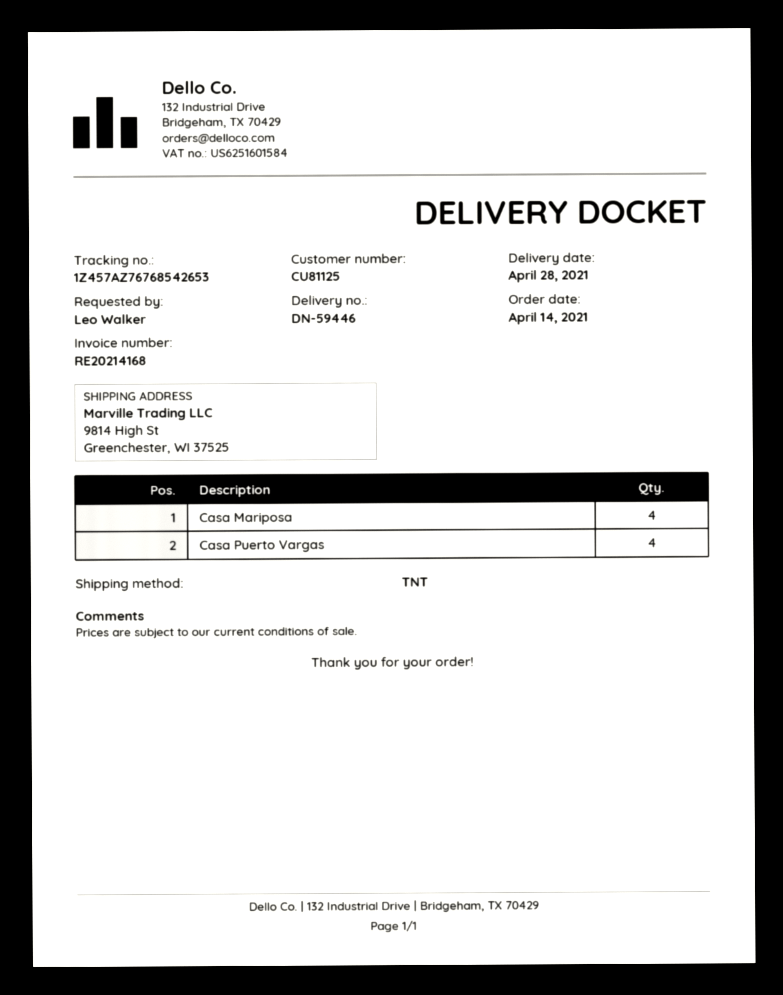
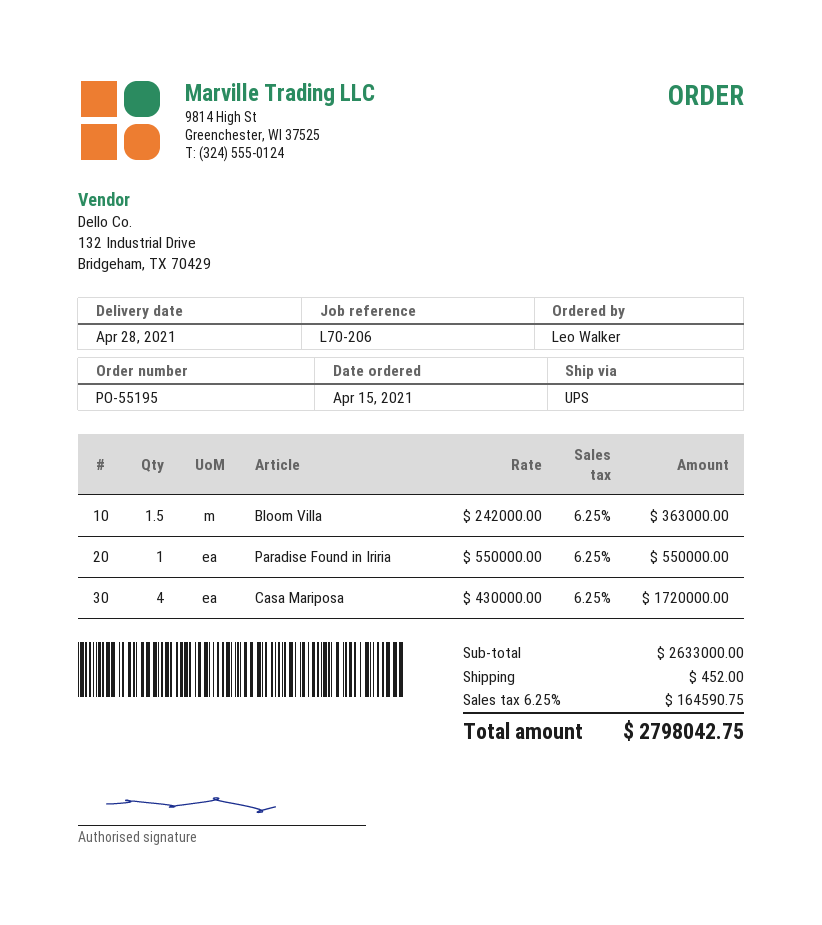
order date: 2021-04-14 -> 2021-04-15
shipping method: TNT -> UPS
Casa Puerto Vargas: 4 -> none
Bloom Villa: none -> 1.5
Paradise Found in Iriria: none -> 1

